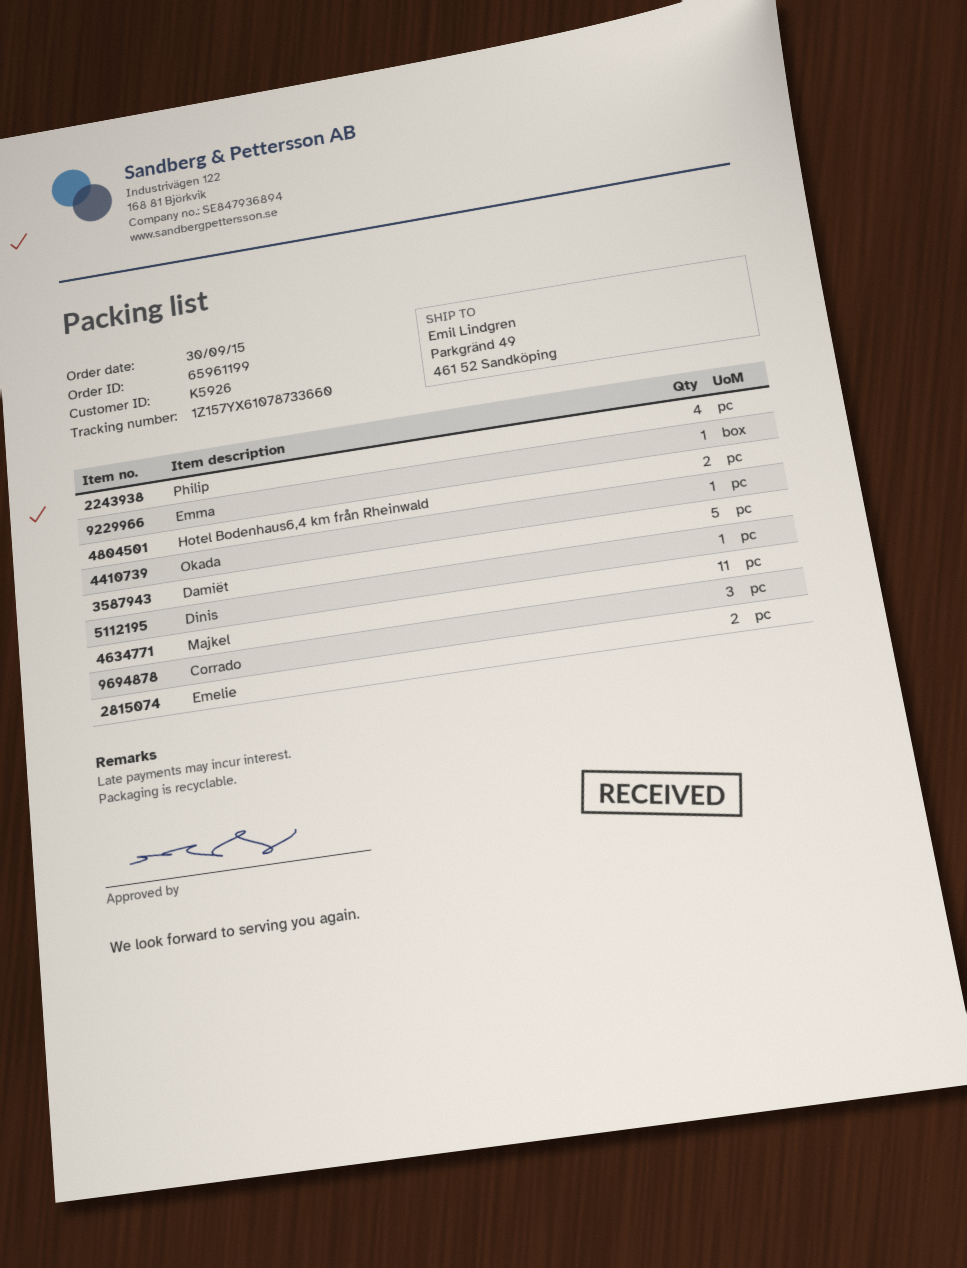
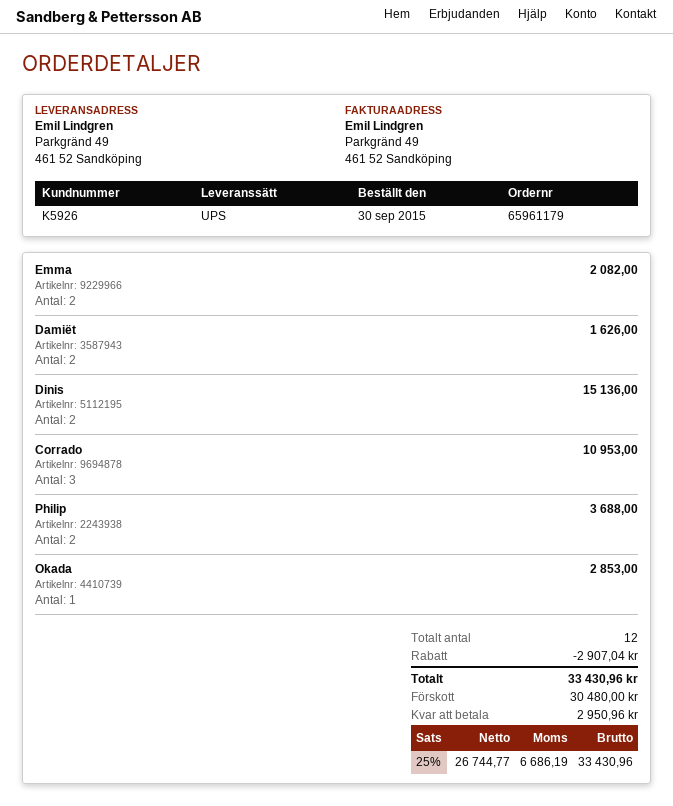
order number: 65961199 -> 65961179
Philip: 4 -> 2
Emma: 1 -> 2
Hotel Bodenhaus6,4 km från Rheinwald: 2 -> none
Damiët: 5 -> 2
Dinis: 1 -> 2
Majkel: 11 -> none
Emelie: 2 -> none

